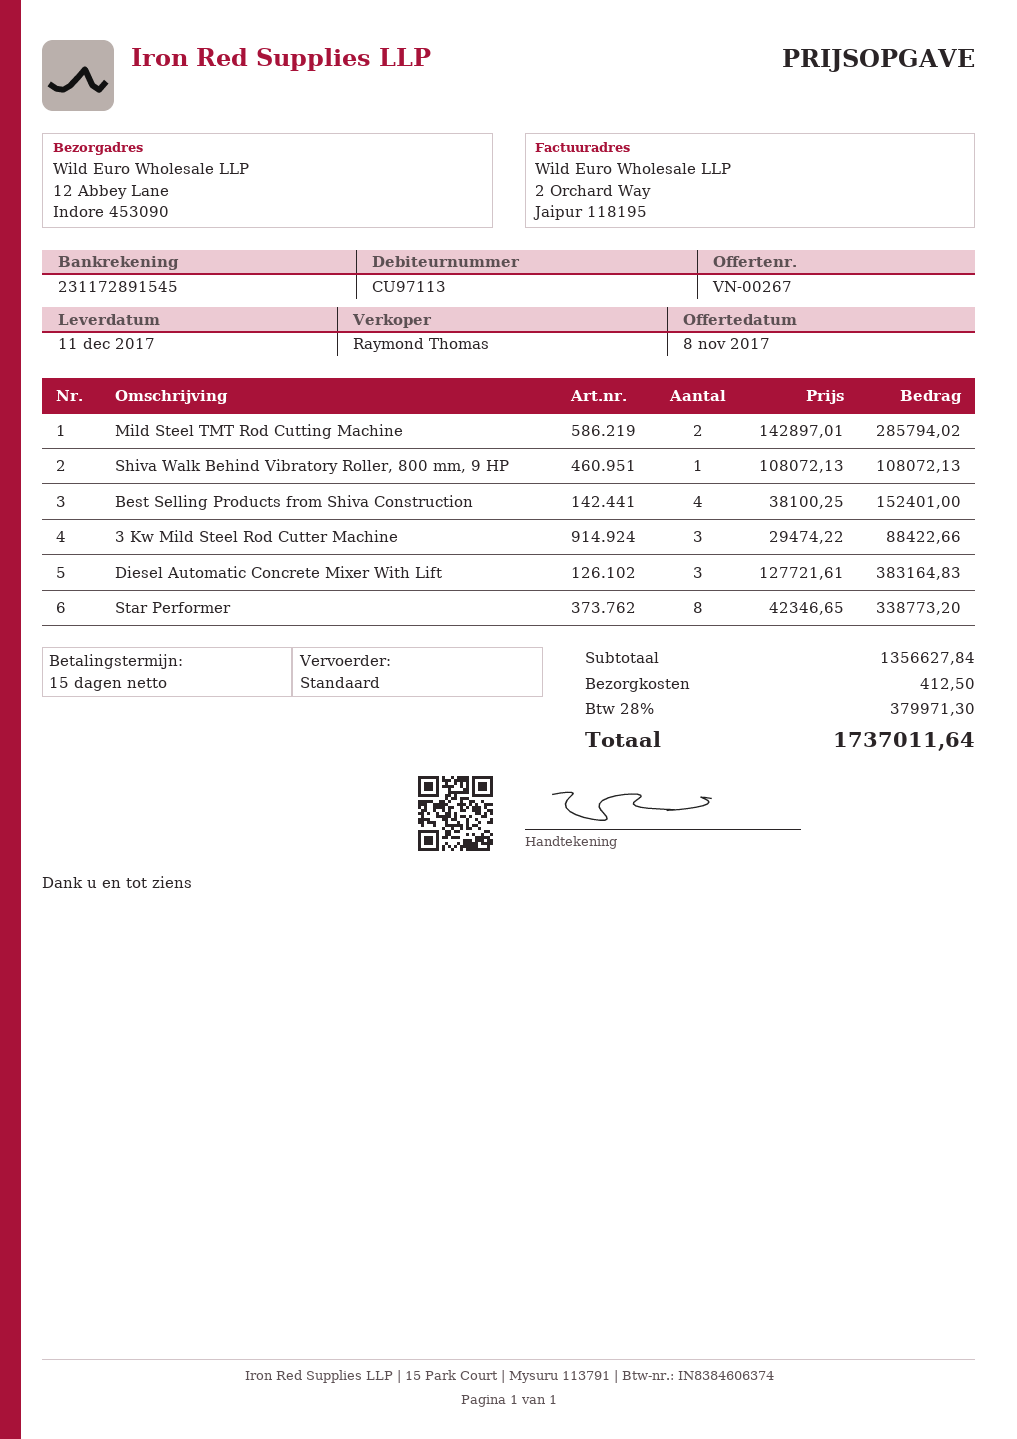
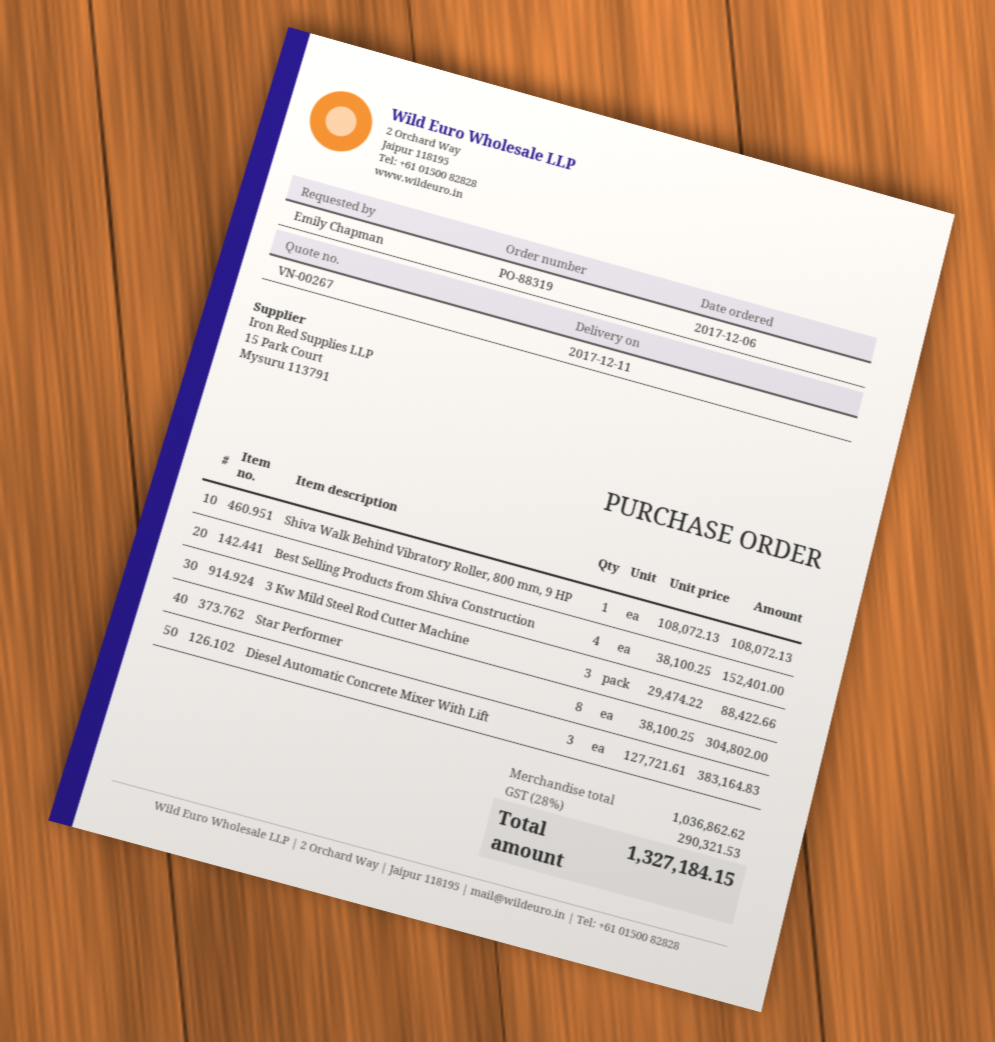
Mild Steel TMT Rod Cutting Machine: 2 x 142897.01 = 285794.02 -> none
Star Performer: 8 x 42346.65 = 338773.20 -> 8 x 38100.25 = 304802.00
subtotal: 1356627.84 -> 1036862.62
shipping: 412.50 -> none
tax: 28% = 379971.30 -> 28% = 290321.53
total: 1737011.64 -> 1327184.15

